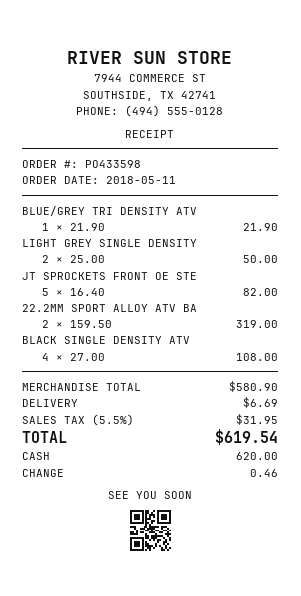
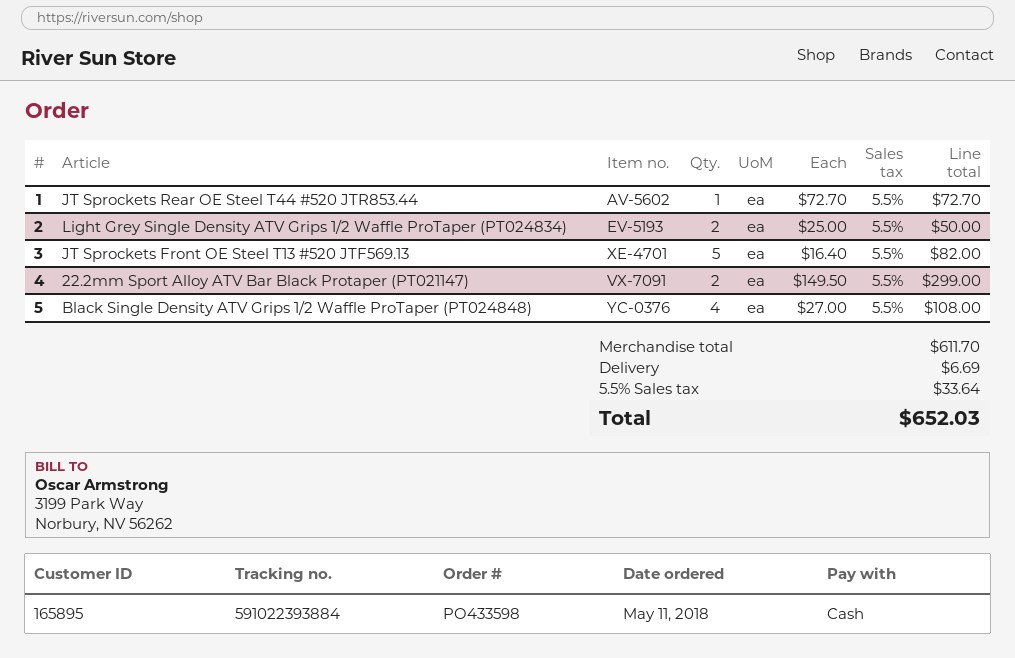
BLUE/GREY TRI DENSITY ATV: 1 x 21.90 = 21.90 -> none
22.2MM SPORT ALLOY ATV BA: 2 x 159.50 = 319.00 -> 2 x 149.50 = 299.00
JT Sprockets Rear OE Steel T44 #520 JTR853.44: none -> 1 x 72.70 = 72.70
subtotal: 580.90 -> 611.70
tax: 5.5% = 31.95 -> 5.5% = 33.64
total: 619.54 -> 652.03

